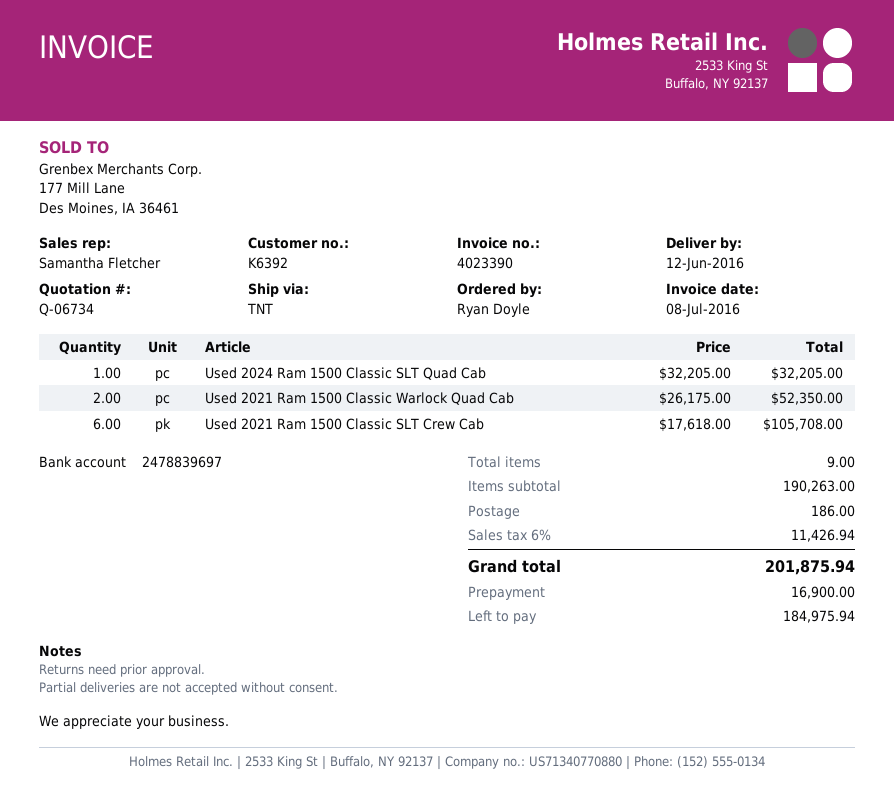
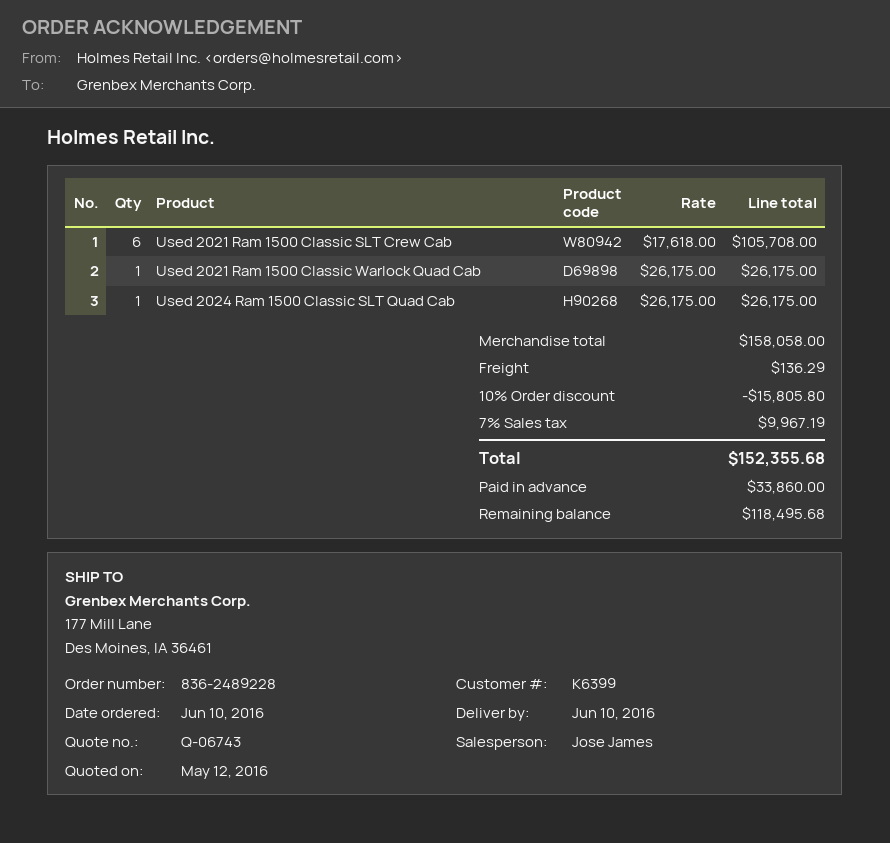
quote number: Q-06734 -> Q-06743
delivery date: 2016-06-12 -> 2016-06-10
customer number: K6392 -> K6399
sales rep: Samantha Fletcher -> Jose James
Used 2024 Ram 1500 Classic SLT Quad Cab: 1 x 32205.00 = 32205.00 -> 1 x 26175.00 = 26175.00
Used 2021 Ram 1500 Classic Warlock Quad Cab: 2 x 26175.00 = 52350.00 -> 1 x 26175.00 = 26175.00
subtotal: 190263.00 -> 158058.00
discount: none -> 10% = 15805.80
shipping: 186.00 -> 136.29
tax: 6% = 11426.94 -> 7% = 9967.19
total: 201875.94 -> 152355.68
deposit: 16900.00 -> 33860.00
balance: 184975.94 -> 118495.68

